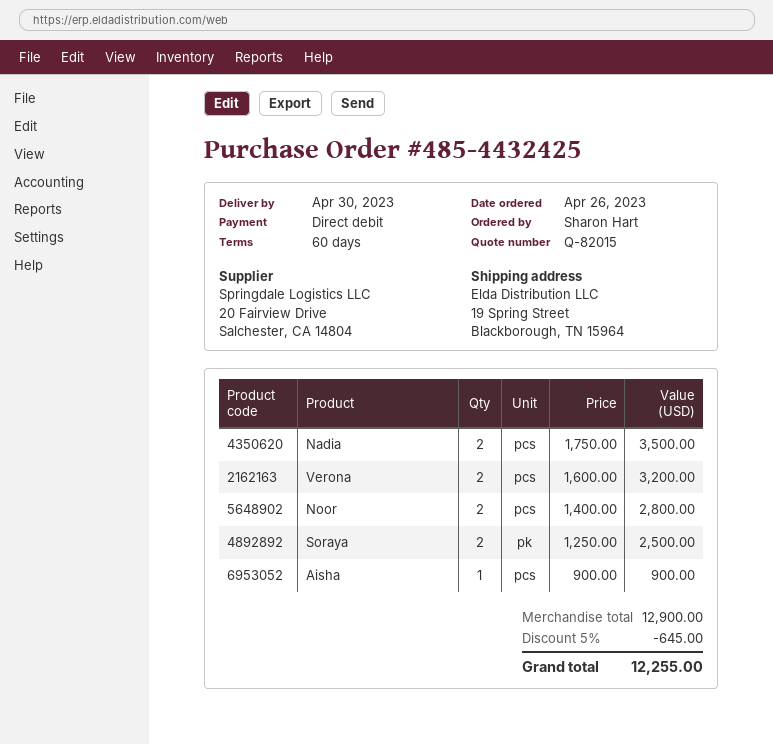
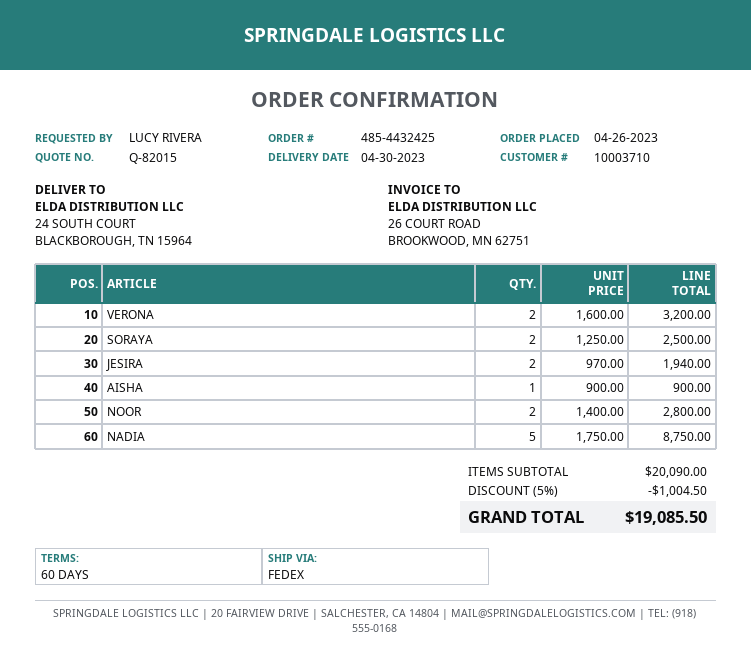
ordered by: Sharon Hart -> LUCY RIVERA
ship to: 19 Spring Street, Blackborough, TN 15964 -> 24 SOUTH COURT, BLACKBOROUGH, TN 15964
Nadia: 2 x 1750.00 = 3500.00 -> 5 x 1750.00 = 8750.00
JESIRA: none -> 2 x 970.00 = 1940.00
subtotal: 12900.00 -> 20090.00
discount: 5% = 645.00 -> 5% = 1004.50
total: 12255.00 -> 19085.50

